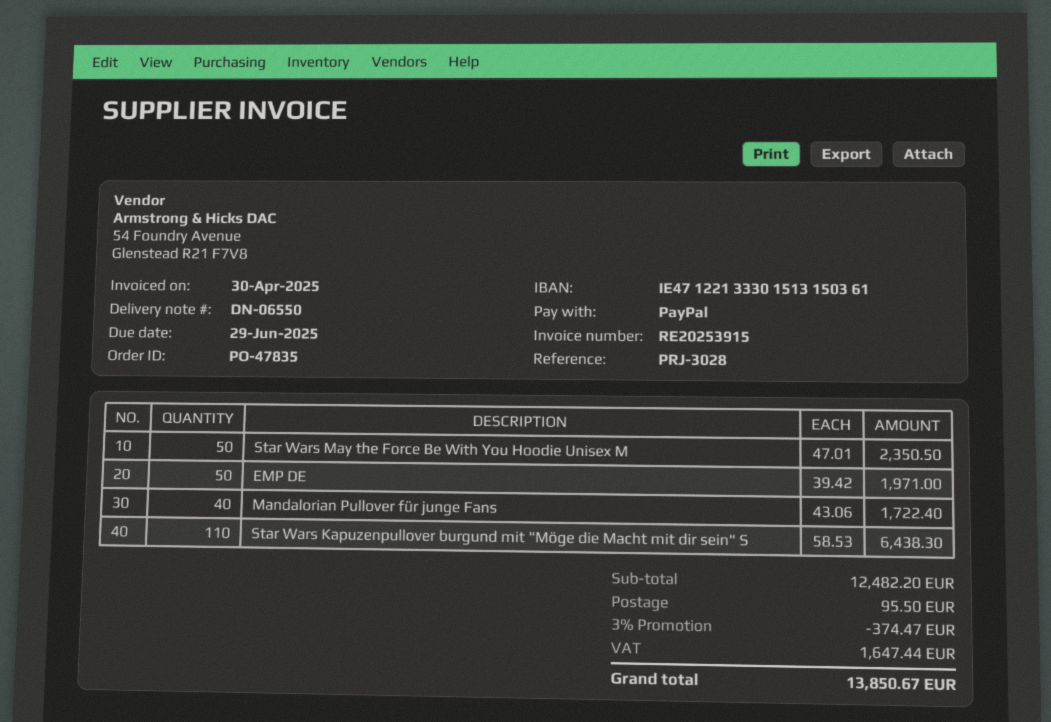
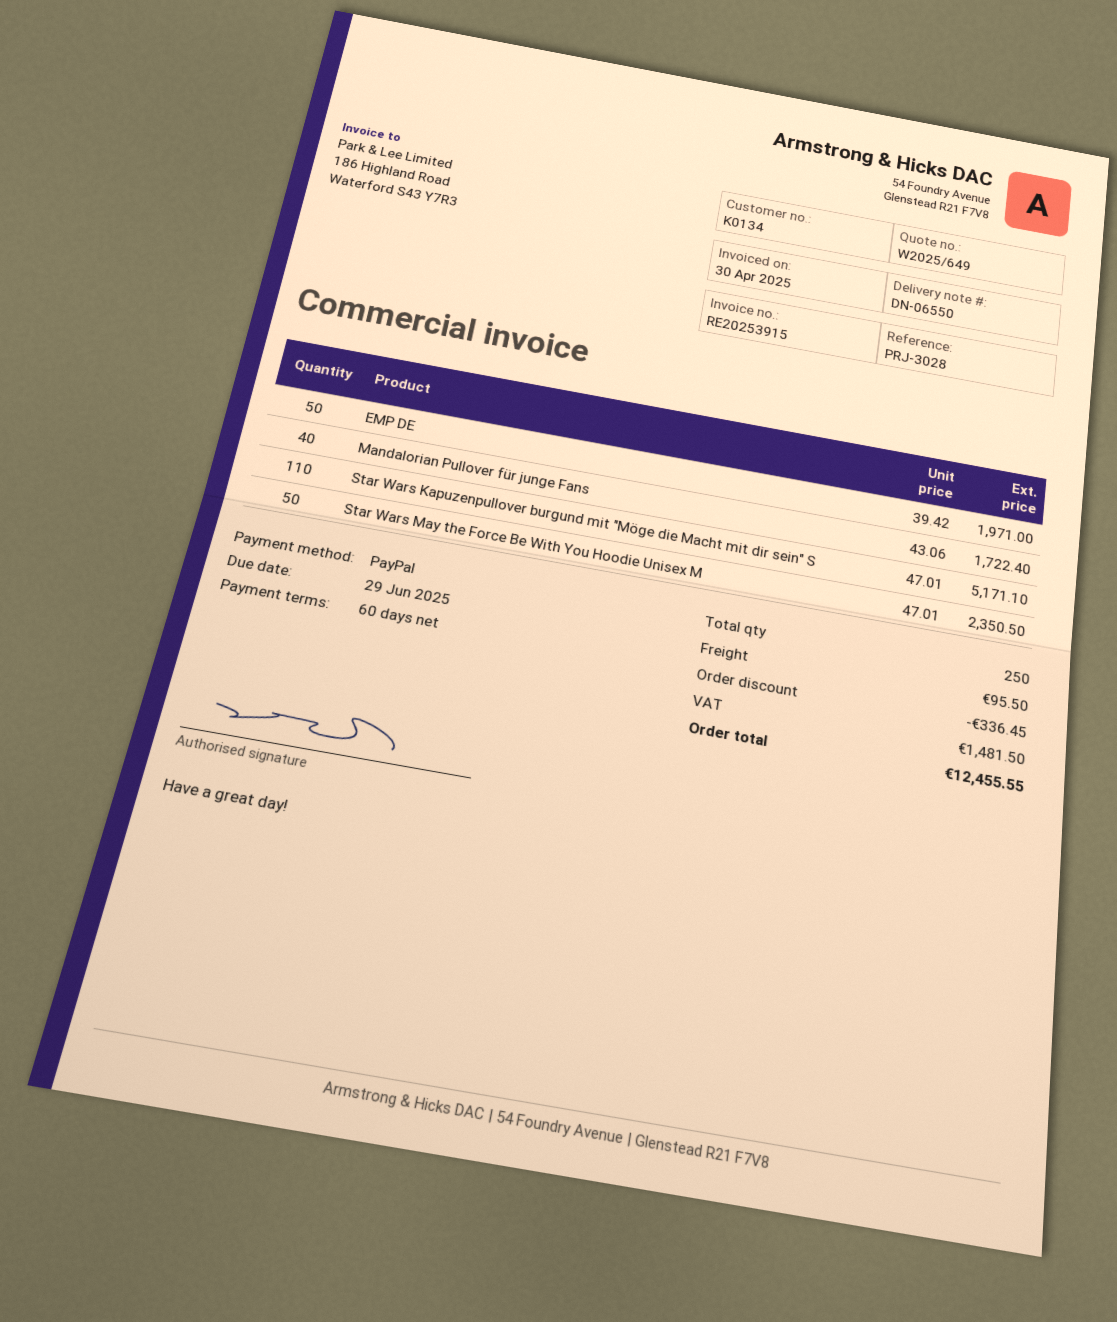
Star Wars Kapuzenpullover burgund mit "Möge die Macht mit dir sein" S: 110 x 58.53 = 6438.30 -> 110 x 47.01 = 5171.10
discount: 374.47 -> 336.45
tax: 1647.44 -> 1481.50
total: 13850.67 -> 12455.55

